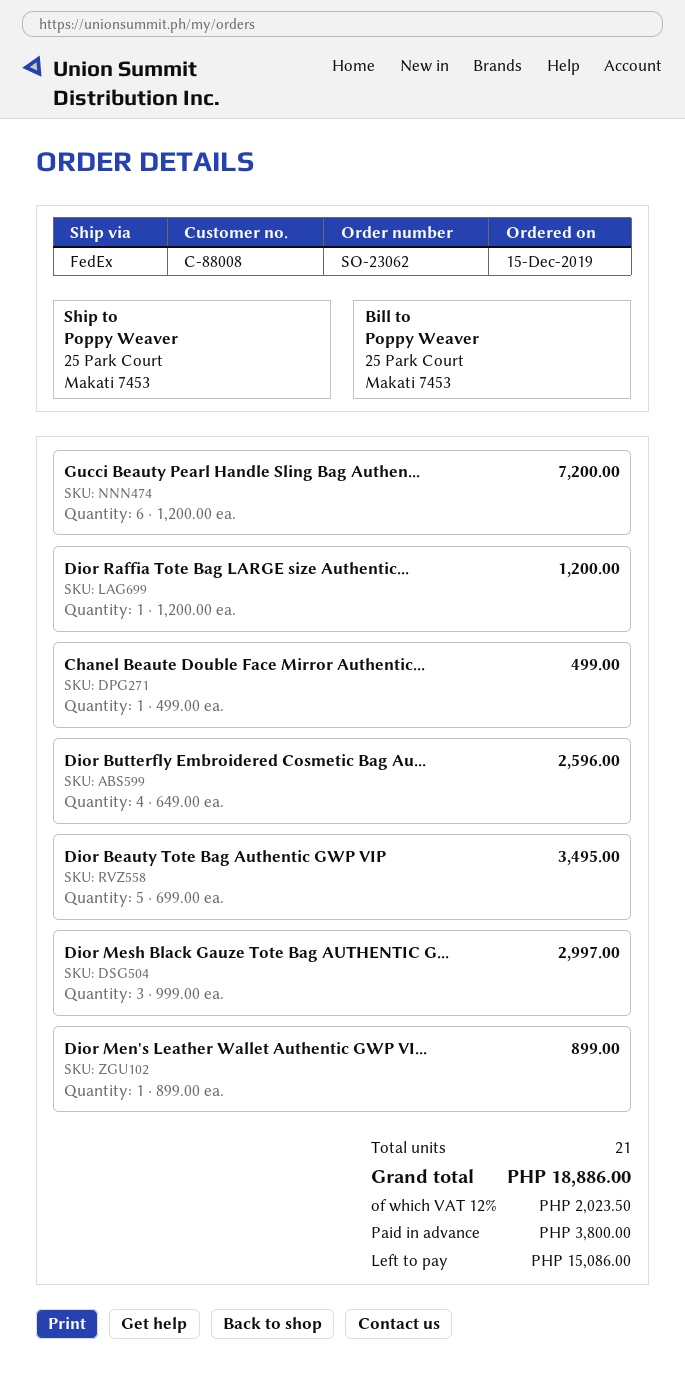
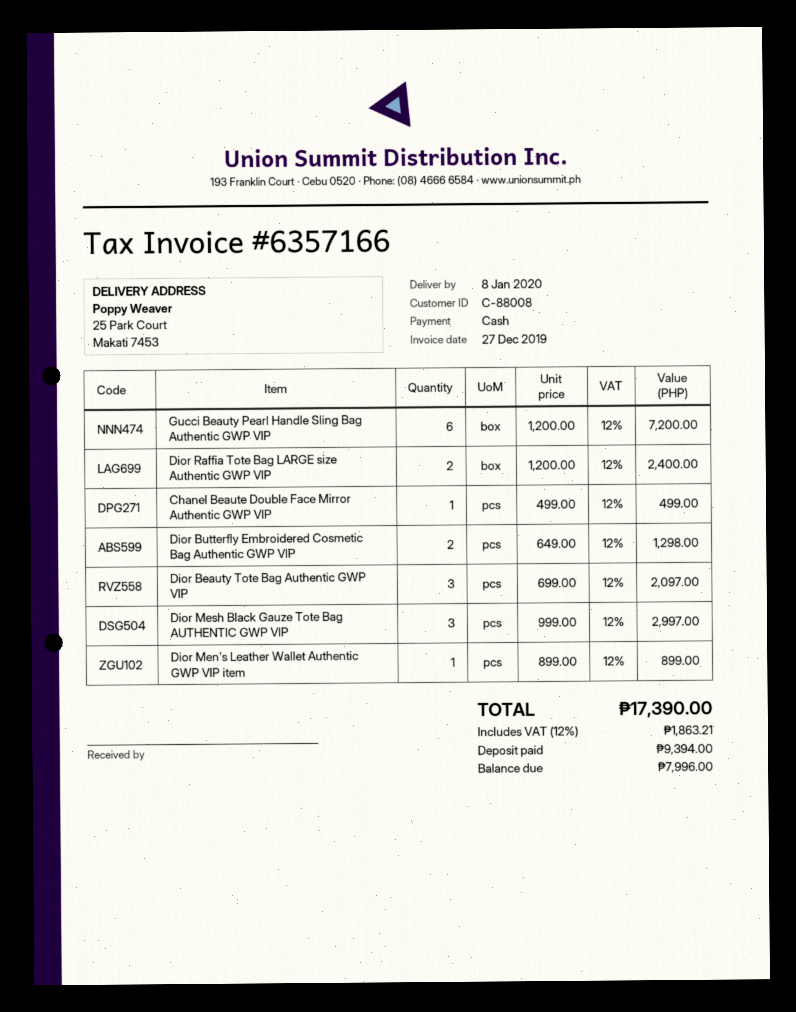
Dior Raffia Tote Bag LARGE size Authentic...: 1 x 1200.00 = 1200.00 -> 2 x 1200.00 = 2400.00
Dior Butterfly Embroidered Cosmetic Bag Au...: 4 x 649.00 = 2596.00 -> 2 x 649.00 = 1298.00
Dior Beauty Tote Bag Authentic GWP VIP: 5 x 699.00 = 3495.00 -> 3 x 699.00 = 2097.00
tax: 12% = 2023.50 -> 12% = 1863.21
total: 18886.00 -> 17390.00
deposit: 3800.00 -> 9394.00
balance: 15086.00 -> 7996.00

